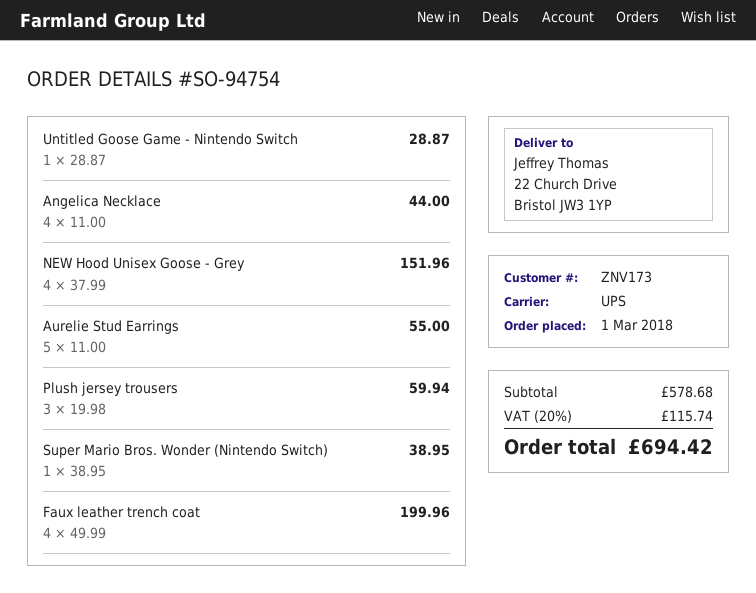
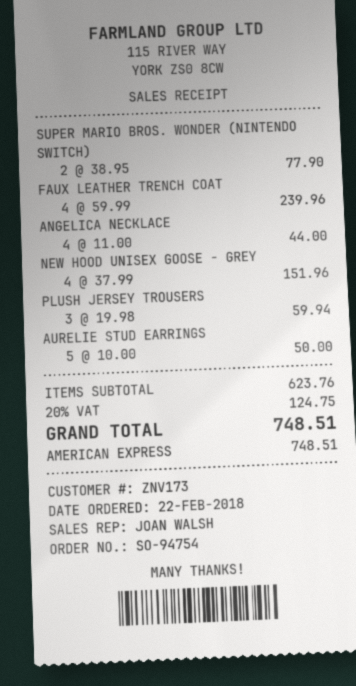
order date: 2018-03-01 -> 2018-02-22
Untitled Goose Game - Nintendo Switch: 1 x 28.87 = 28.87 -> none
Aurelie Stud Earrings: 5 x 11.00 = 55.00 -> 5 x 10.00 = 50.00
Super Mario Bros. Wonder (Nintendo Switch): 1 x 38.95 = 38.95 -> 2 x 38.95 = 77.90
Faux leather trench coat: 4 x 49.99 = 199.96 -> 4 x 59.99 = 239.96
subtotal: 578.68 -> 623.76
tax: 20% = 115.74 -> 20% = 124.75
total: 694.42 -> 748.51

